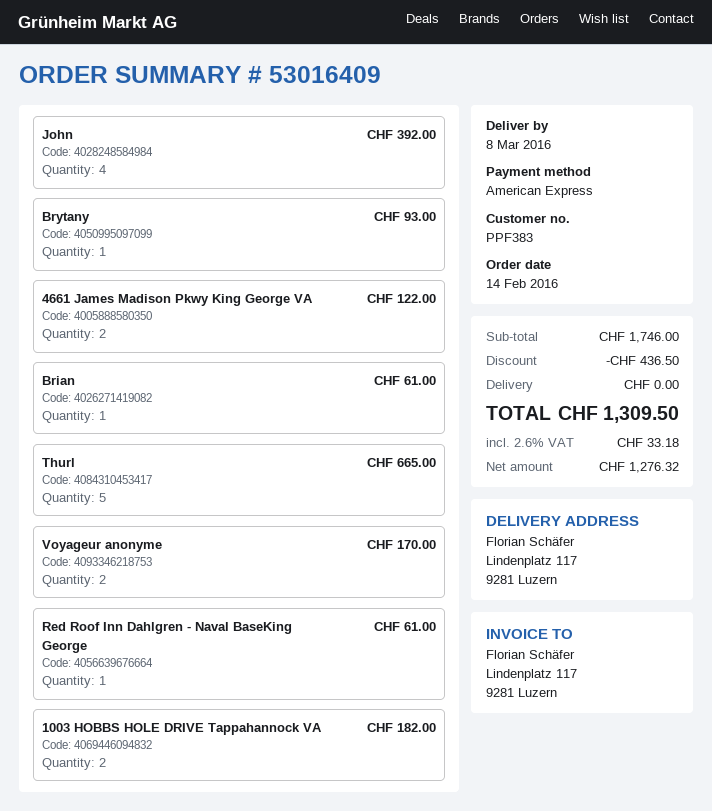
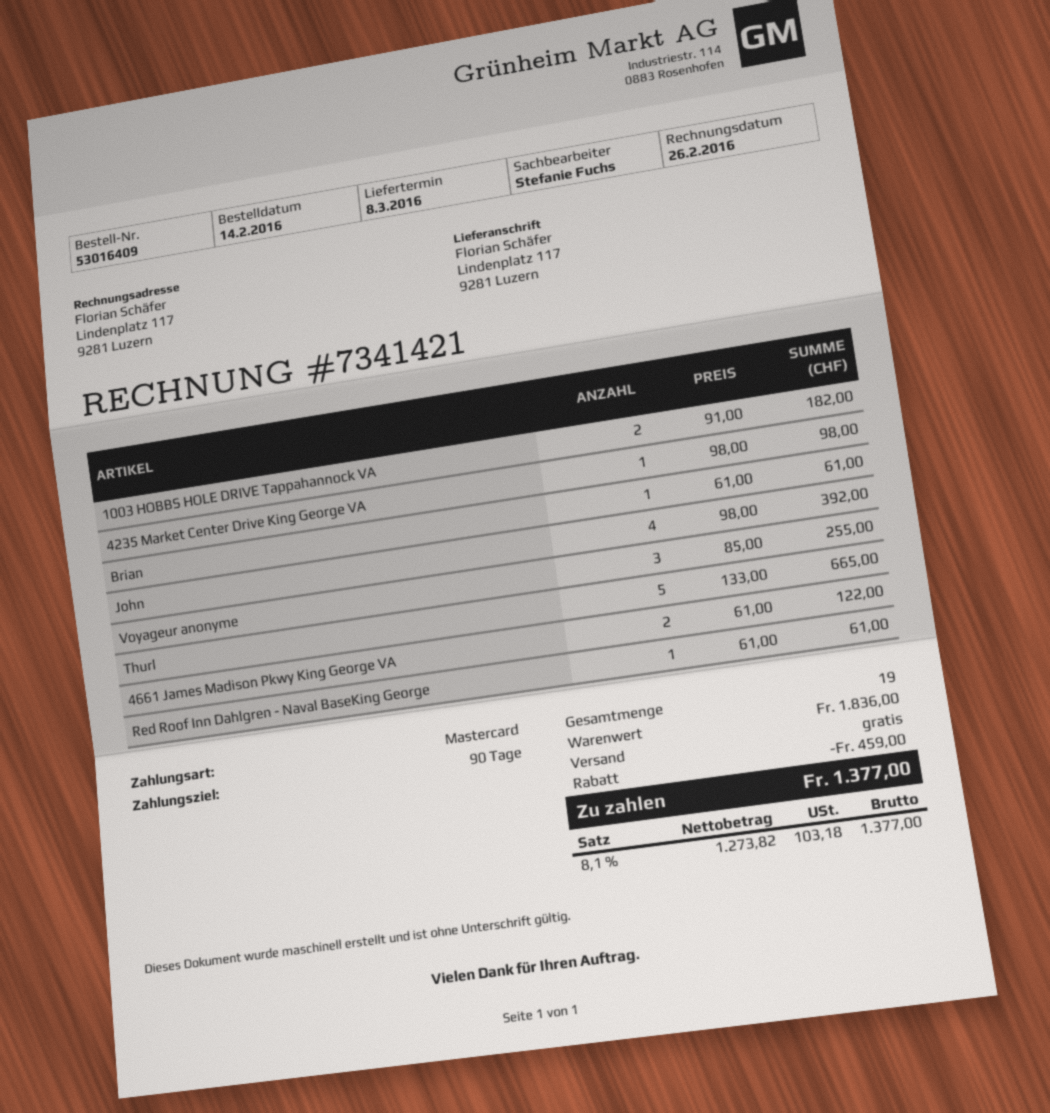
payment method: American Express -> Mastercard
Brytany: 1 for 93.00 -> none
Voyageur anonyme: 2 for 170.00 -> 3 for 255.00
4235 Market Center Drive King George VA: none -> 1 for 98.00
subtotal: 1746.00 -> 1836.00
discount: 436.50 -> 459.00
net: 1276.32 -> 1273.82
tax: 2.6% = 33.18 -> 8.1% = 103.18
total: 1309.50 -> 1377.00

